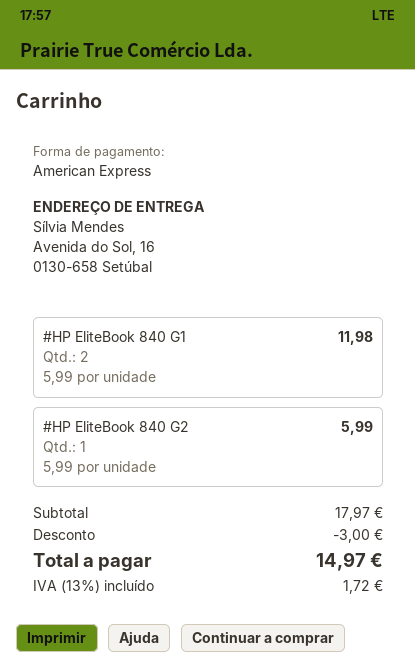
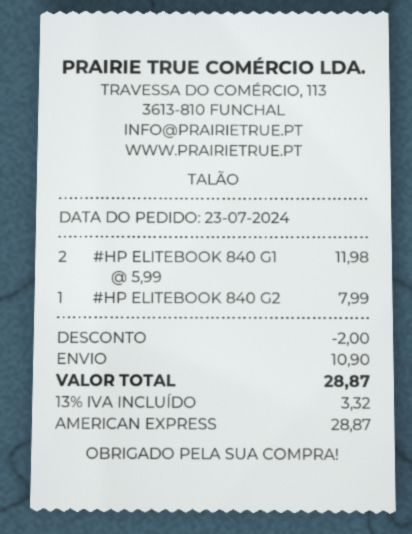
#HP EliteBook 840 G2: 1 x 5.99 = 5.99 -> 1 x 7.99 = 7.99
discount: 3.00 -> 2.00
shipping: none -> 10.90
tax: 13% = 1.72 -> 13% = 3.32
total: 14.97 -> 28.87

